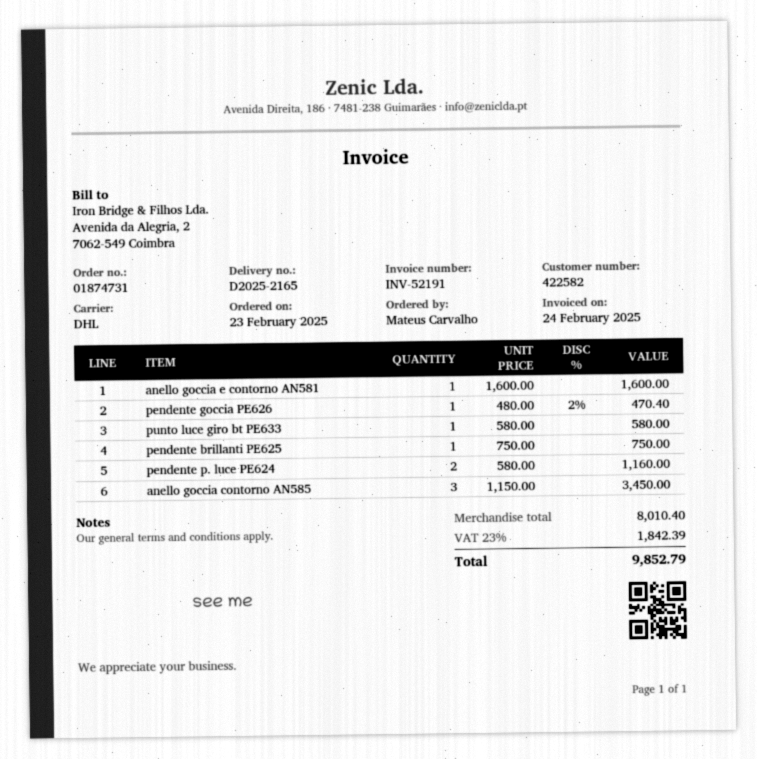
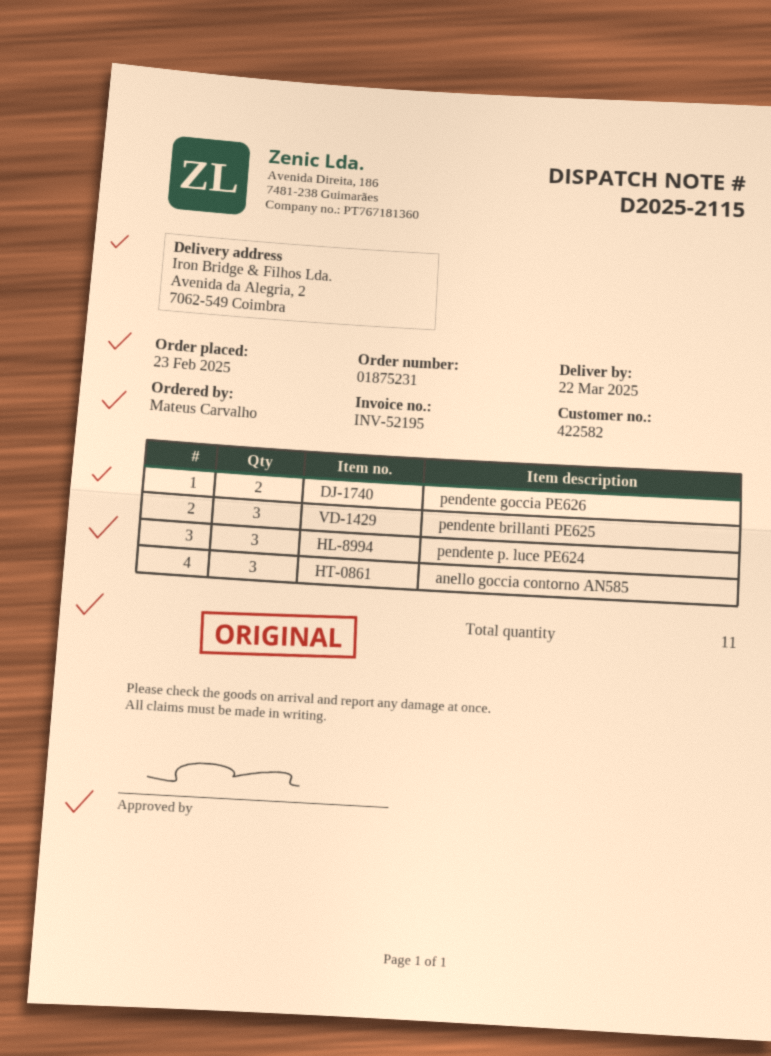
order number: 01874731 -> 01875231
delivery note number: D2025-2165 -> D2025-2115
invoice number: INV-52191 -> INV-52195
anello goccia e contorno AN581: 1 -> none
pendente goccia PE626: 1 -> 2
punto luce giro bt PE633: 1 -> none
pendente brillanti PE625: 1 -> 3
pendente p. luce PE624: 2 -> 3

